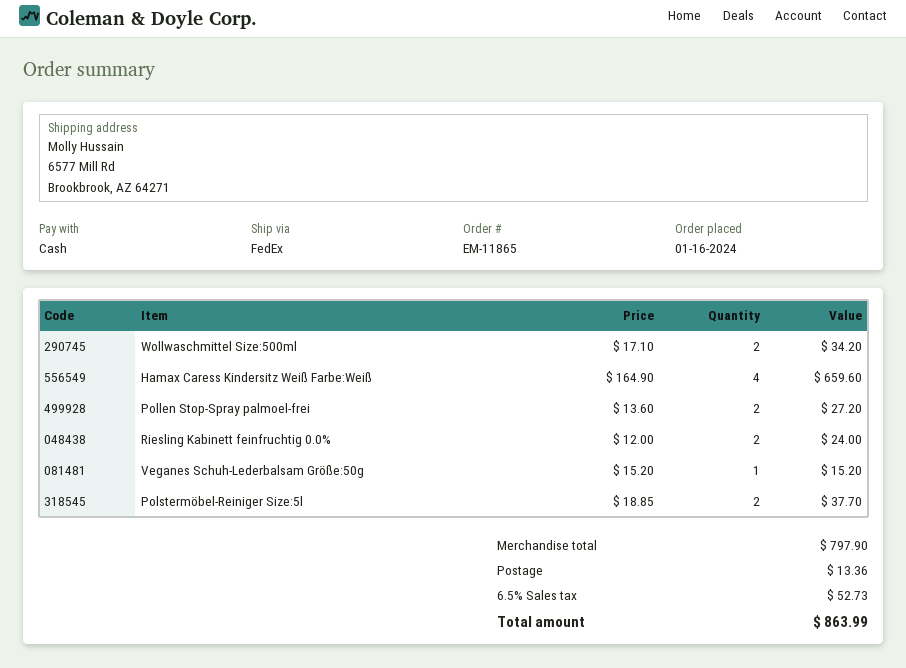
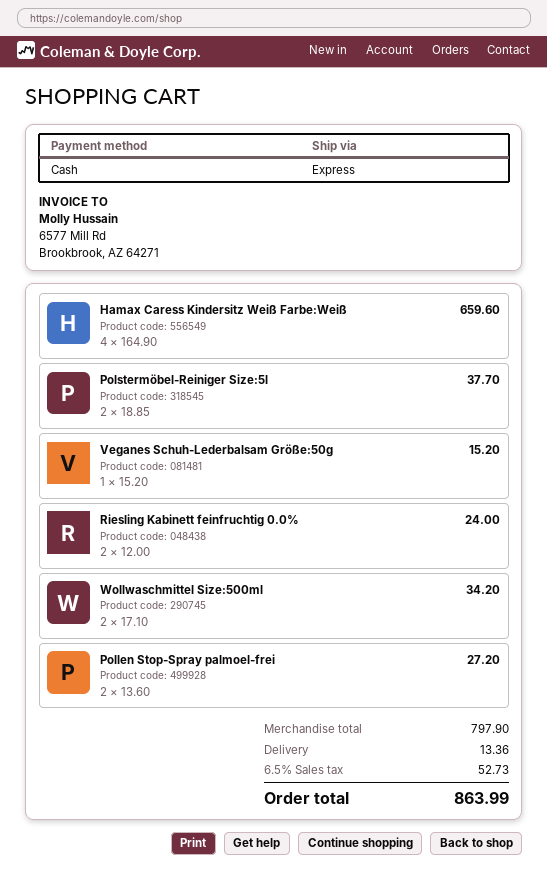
shipping method: FedEx -> express

